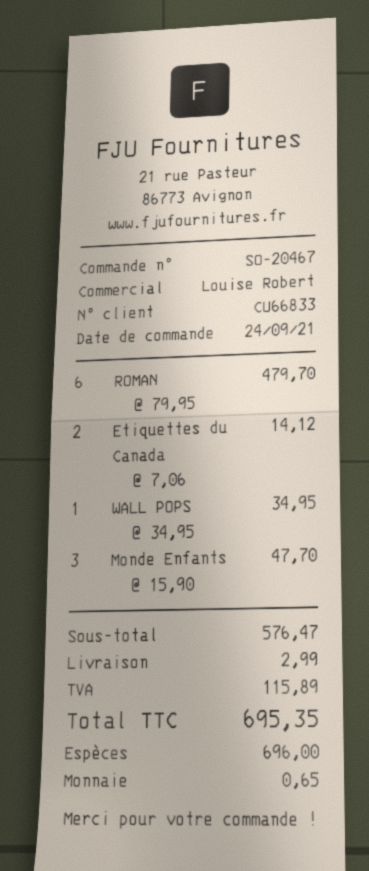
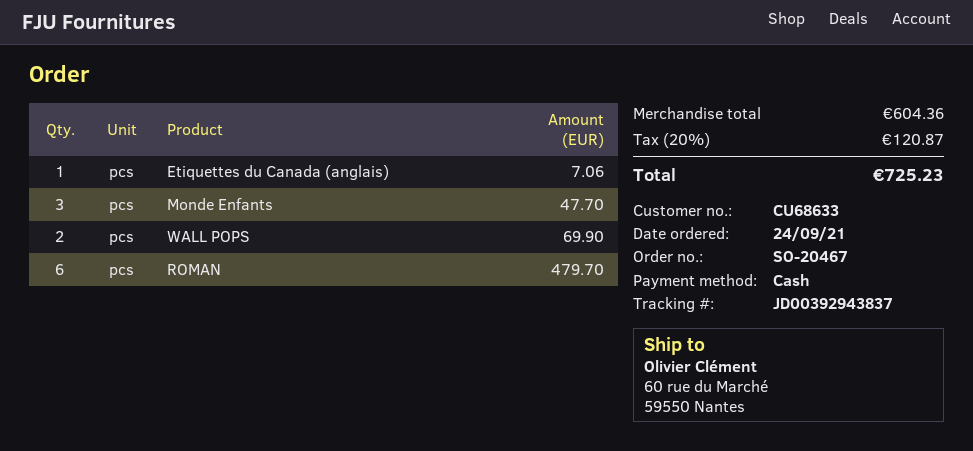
customer number: CU66833 -> CU68633
Etiquettes du Canada: 2 for 14.12 -> 1 for 7.06
WALL POPS: 1 for 34.95 -> 2 for 69.90
subtotal: 576.47 -> 604.36
shipping: 2.99 -> none
tax: 115.89 -> 120.87
total: 695.35 -> 725.23

